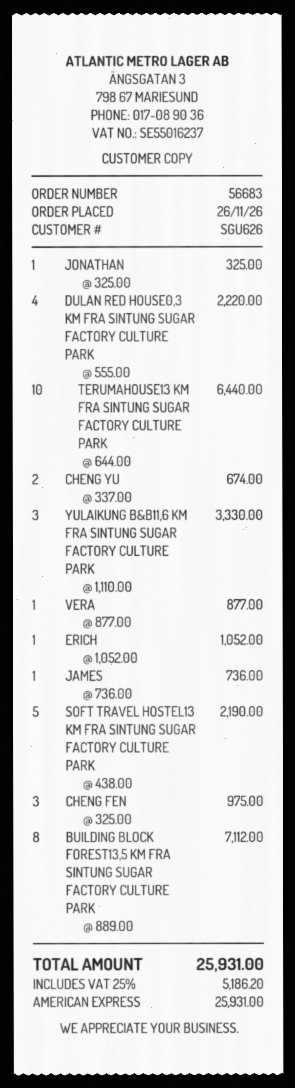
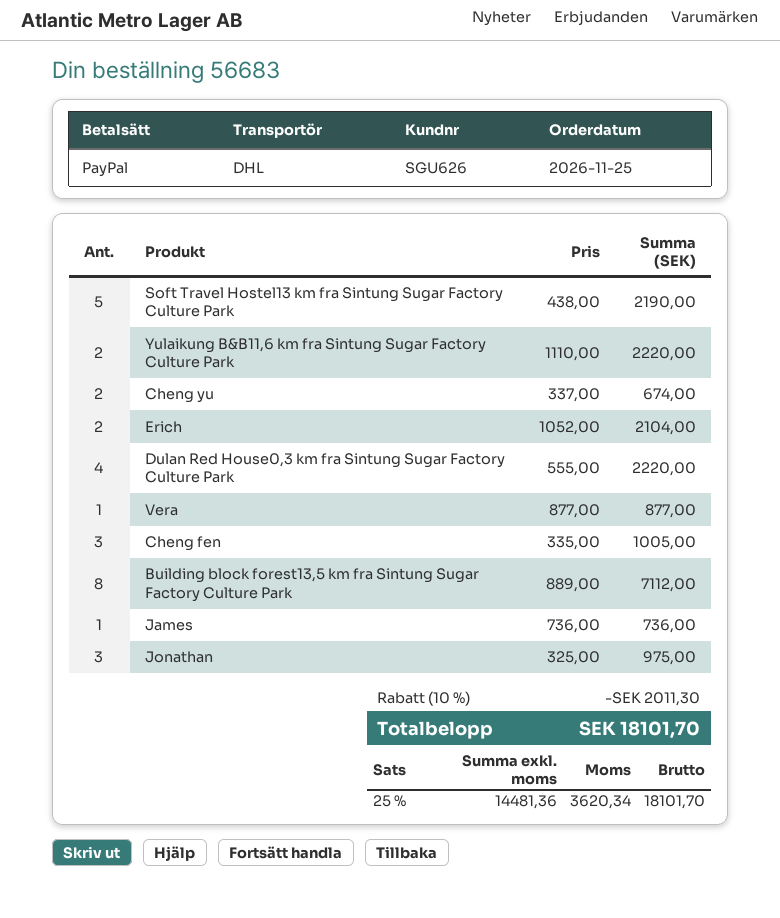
order date: 2026-11-26 -> 2026-11-25
payment method: American Express -> PayPal
JONATHAN: 1 x 325.00 = 325.00 -> 3 x 325.00 = 975.00
TERUMAHOUSE13 KM FRA SINTUNG SUGAR FACTORY CULTURE PARK: 10 x 644.00 = 6440.00 -> none
YULAIKUNG B&B11,6 KM FRA SINTUNG SUGAR FACTORY CULTURE PARK: 3 x 1110.00 = 3330.00 -> 2 x 1110.00 = 2220.00
ERICH: 1 x 1052.00 = 1052.00 -> 2 x 1052.00 = 2104.00
CHENG FEN: 3 x 325.00 = 975.00 -> 3 x 335.00 = 1005.00
discount: none -> 10% = 2011.30
tax: 25% = 5186.20 -> 25% = 3620.34
total: 25931.00 -> 18101.70

